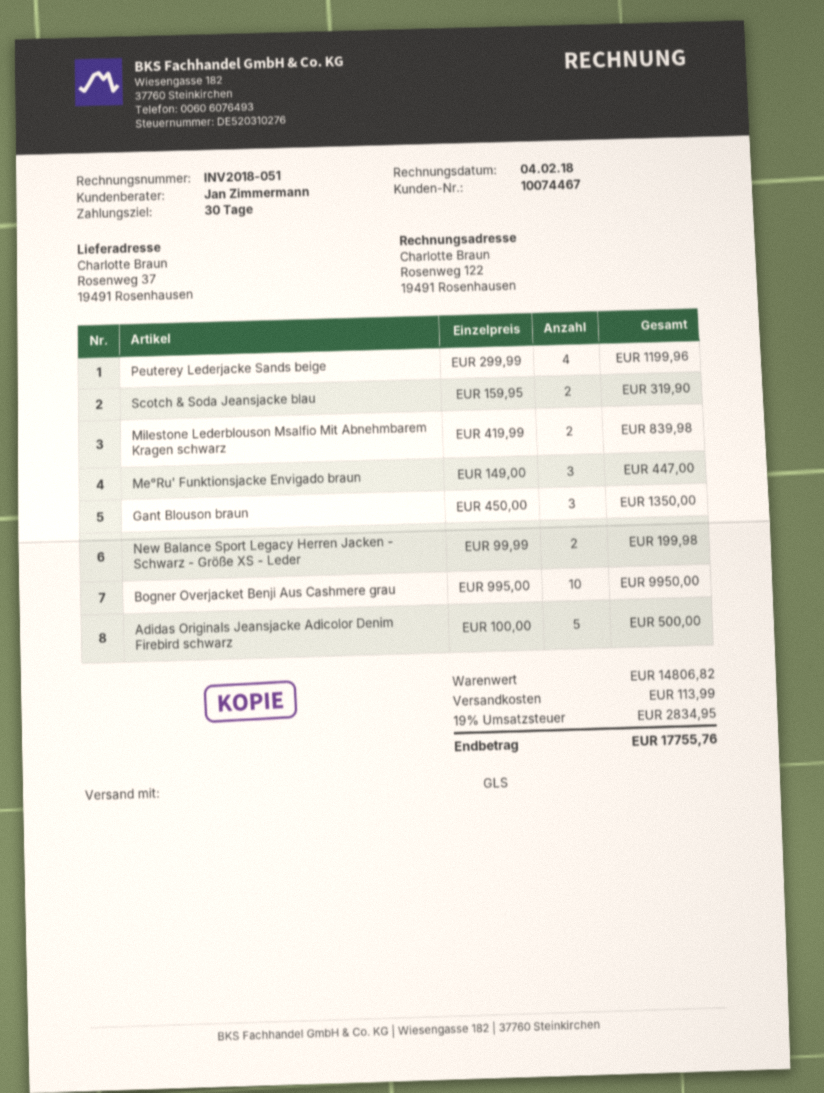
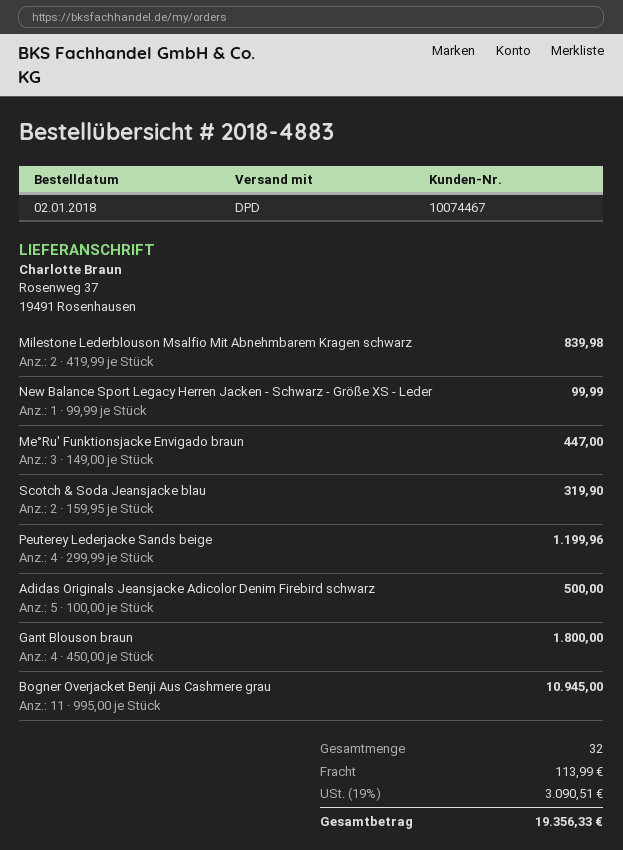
shipping method: GLS -> DPD
Gant Blouson braun: 3 x 450.00 = 1350.00 -> 4 x 450.00 = 1800.00
New Balance Sport Legacy Herren Jacken - Schwarz - Größe XS - Leder: 2 x 99.99 = 199.98 -> 1 x 99.99 = 99.99
Bogner Overjacket Benji Aus Cashmere grau: 10 x 995.00 = 9950.00 -> 11 x 995.00 = 10945.00
tax: 19% = 2834.95 -> 19% = 3090.51
total: 17755.76 -> 19356.33

